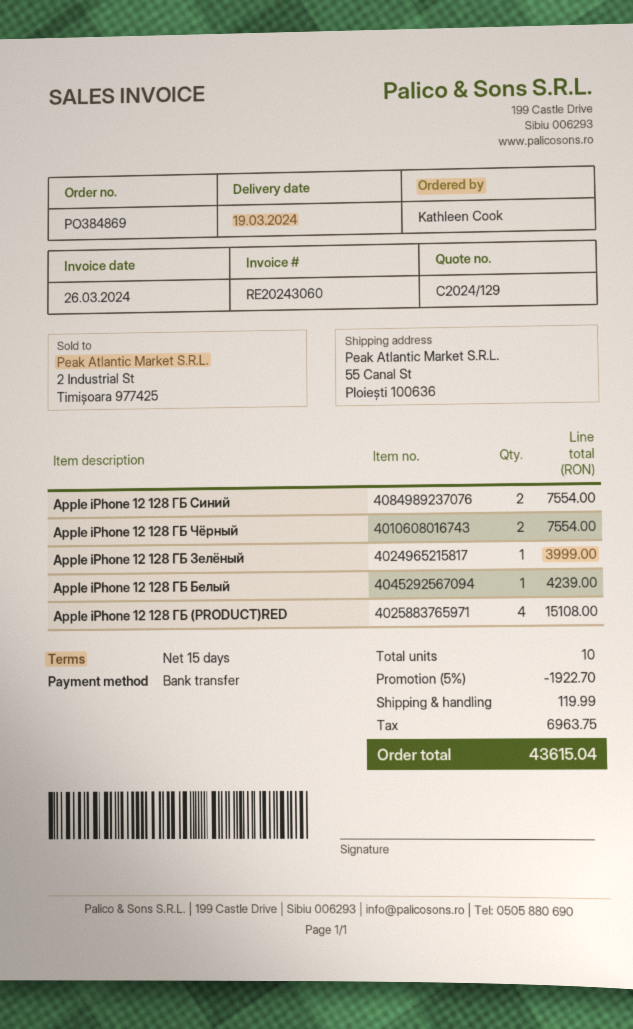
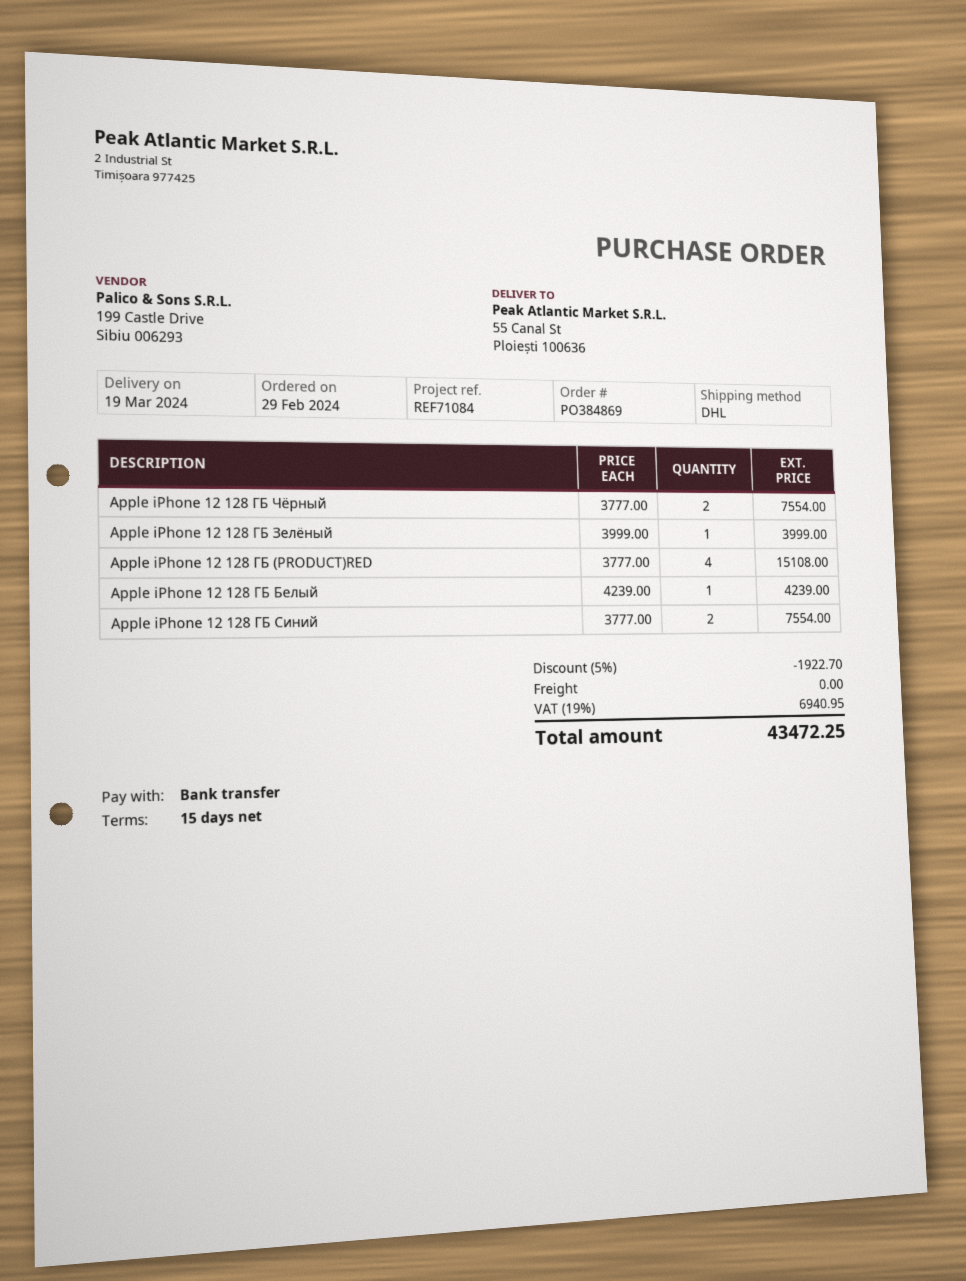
shipping: 119.99 -> 0.00
tax: 6963.75 -> 6940.95
total: 43615.04 -> 43472.25

